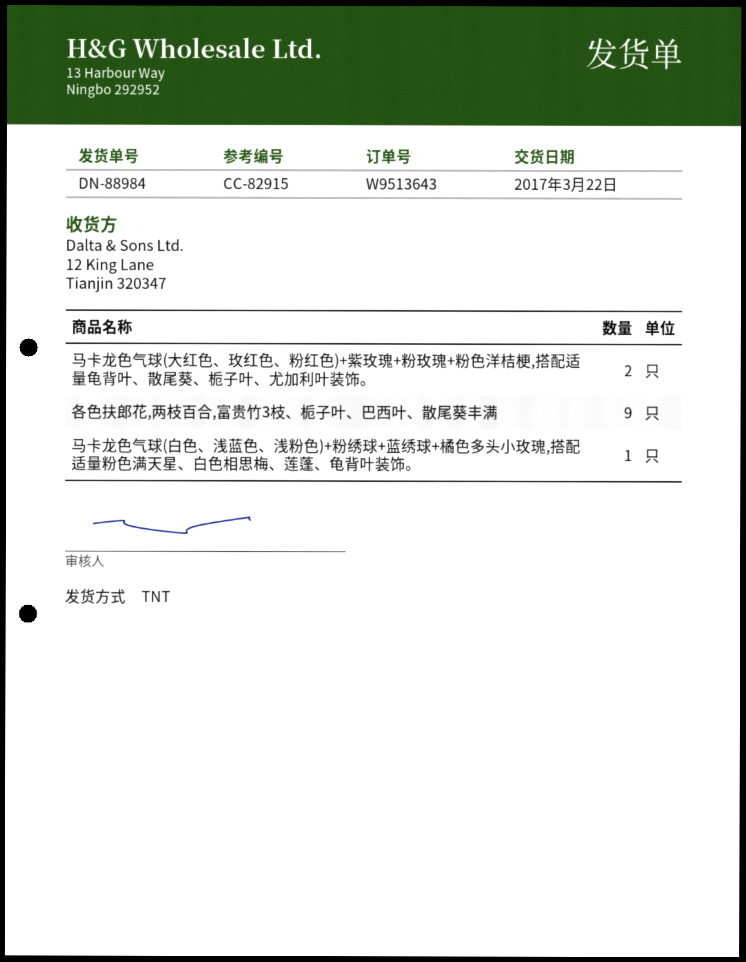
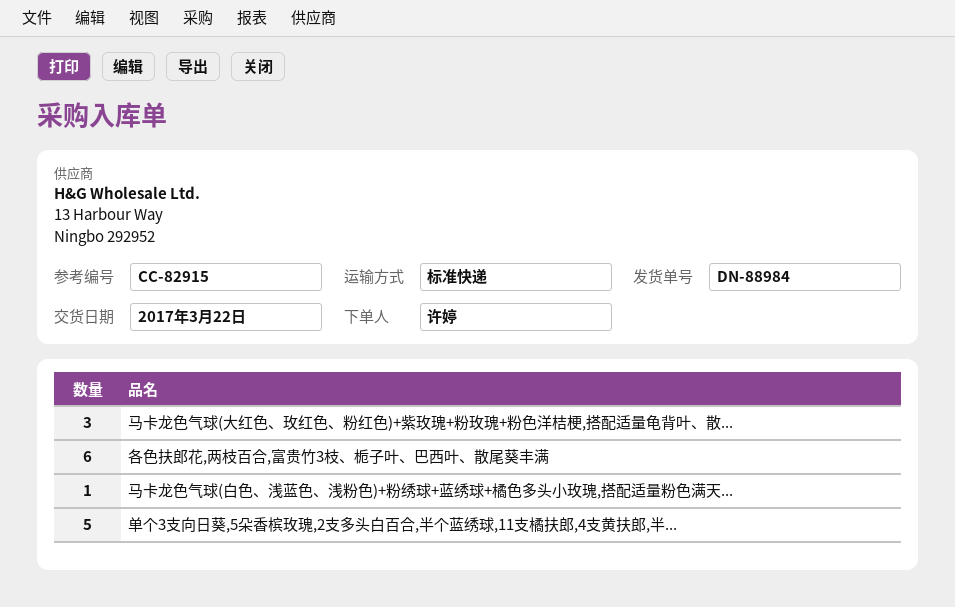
shipping method: TNT -> standard
马卡龙色气球(大红色、玫红色、粉红色)+紫玫瑰+粉玫瑰+粉色洋桔梗,搭配适量龟背叶、散尾葵、栀子叶、尤加利叶装饰。: 2 -> 3
各色扶郎花,两枝百合,富贵竹3枝、栀子叶、巴西叶、散尾葵丰满: 9 -> 6
单个3支向日葵,5朵香槟玫瑰,2支多头白百合,半个蓝绣球,11支橘扶郎,4支黄扶郎,半...: none -> 5

